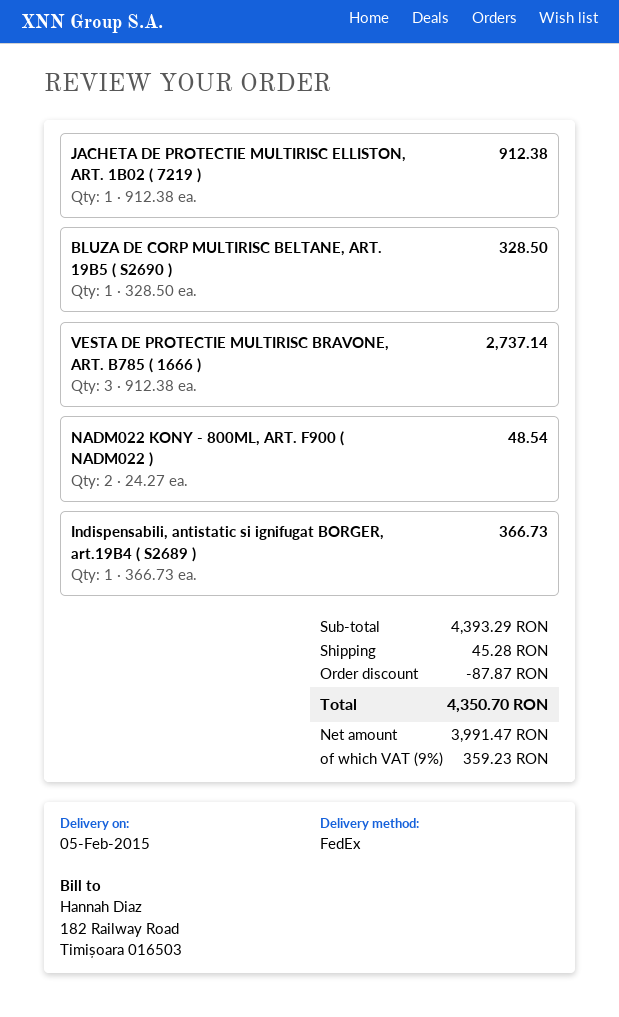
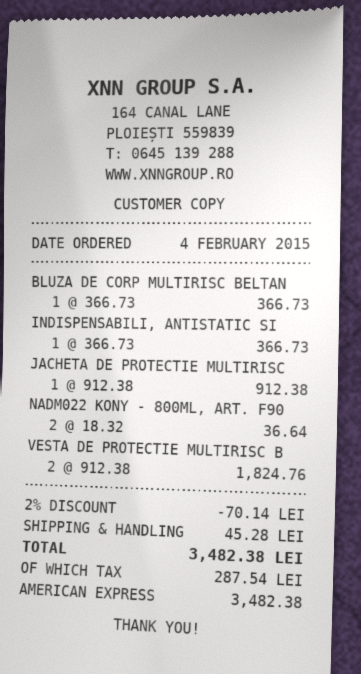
BLUZA DE CORP MULTIRISC BELTANE, ART. 19B5 ( S2690 ): 1 x 328.50 = 328.50 -> 1 x 366.73 = 366.73
VESTA DE PROTECTIE MULTIRISC BRAVONE, ART. B785 ( 1666 ): 3 x 912.38 = 2737.14 -> 2 x 912.38 = 1824.76
NADM022 KONY - 800ML, ART. F900 ( NADM022 ): 2 x 24.27 = 48.54 -> 2 x 18.32 = 36.64
discount: 87.87 -> 70.14
tax: 359.23 -> 287.54
total: 4350.70 -> 3482.38

